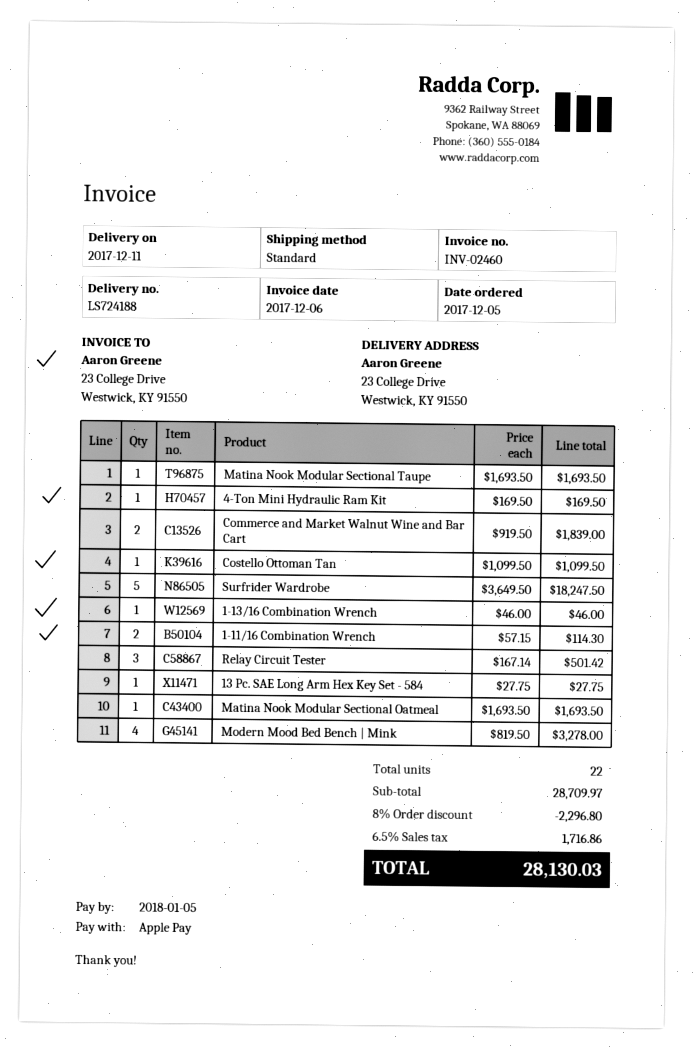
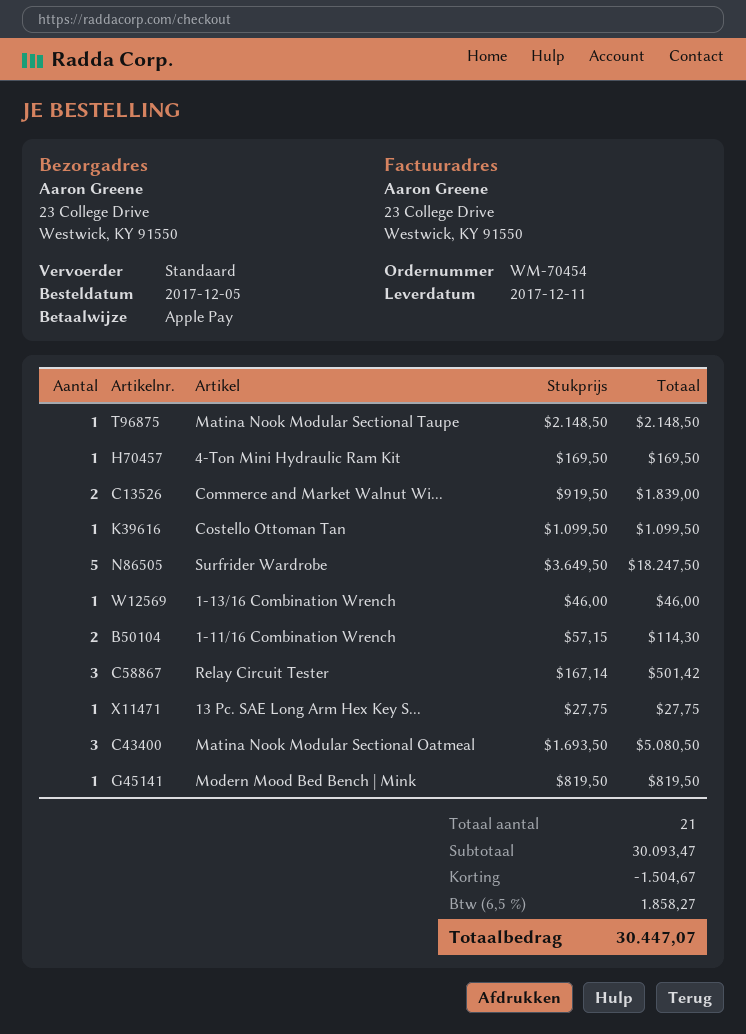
Matina Nook Modular Sectional Taupe: 1 x 1693.50 = 1693.50 -> 1 x 2148.50 = 2148.50
Matina Nook Modular Sectional Oatmeal: 1 x 1693.50 = 1693.50 -> 3 x 1693.50 = 5080.50
Modern Mood Bed Bench | Mink: 4 x 819.50 = 3278.00 -> 1 x 819.50 = 819.50
total quantity: 22 -> 21
subtotal: 28709.97 -> 30093.47
discount: 2296.80 -> 1504.67
tax: 6.5% = 1716.86 -> 6.5% = 1858.27
total: 28130.03 -> 30447.07

